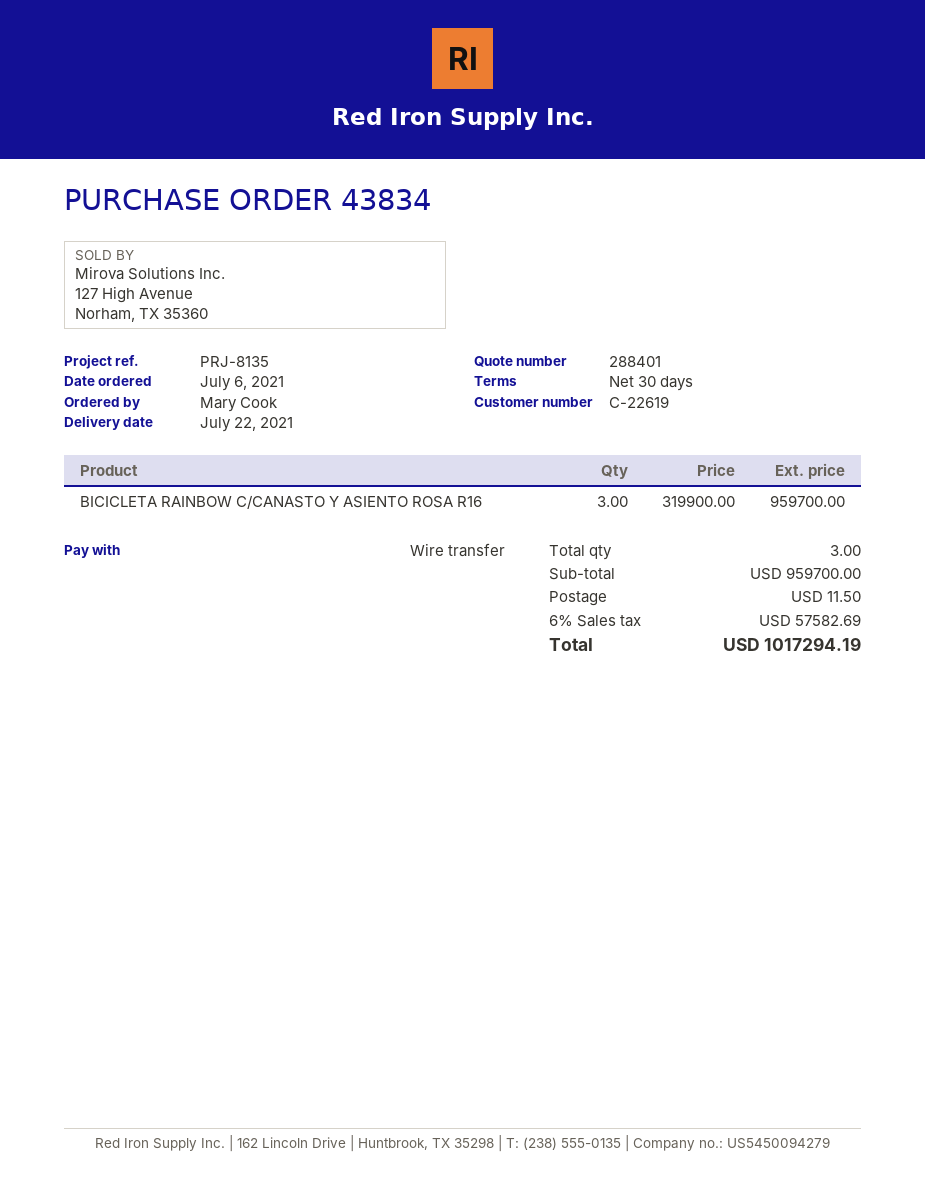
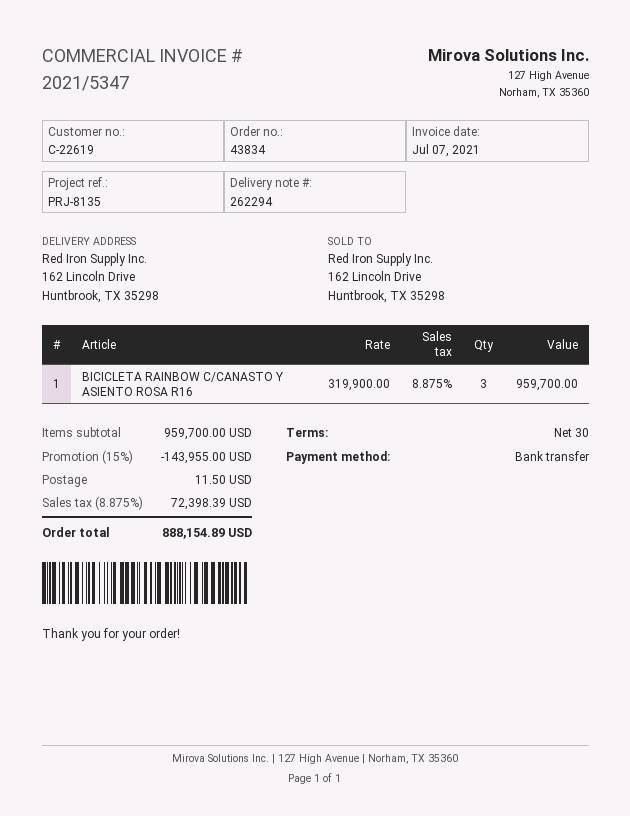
discount: none -> 15% = 143955.00
tax: 6% = 57582.69 -> 8.875% = 72398.39
total: 1017294.19 -> 888154.89

